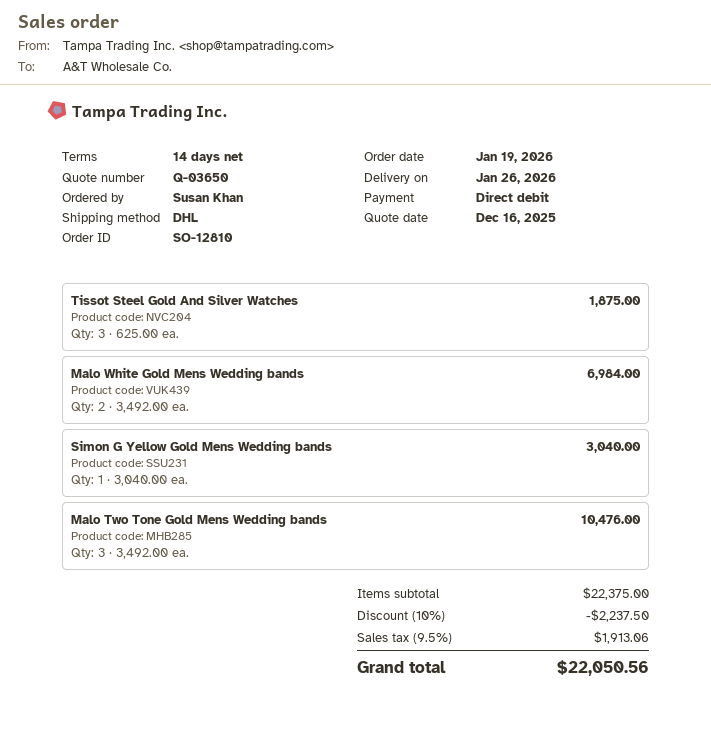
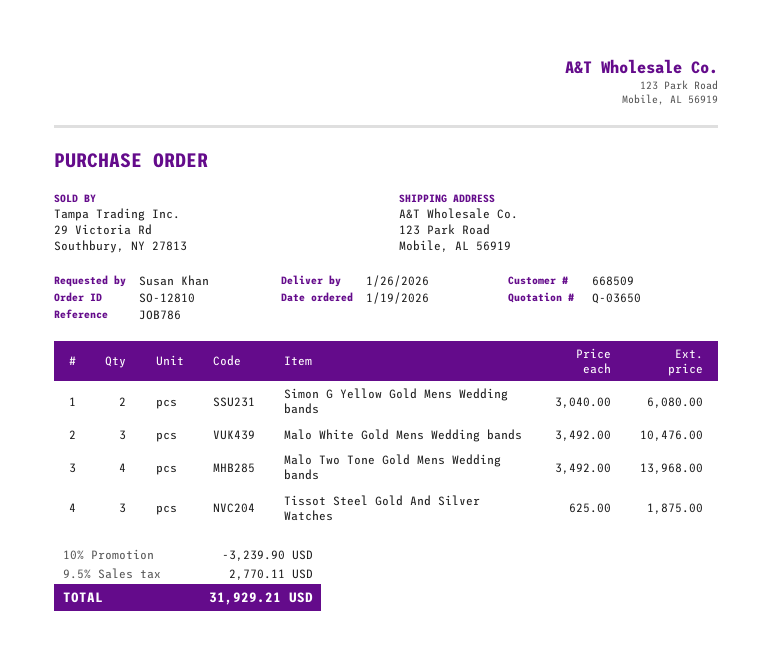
Malo White Gold Mens Wedding bands: 2 x 3492.00 = 6984.00 -> 3 x 3492.00 = 10476.00
Simon G Yellow Gold Mens Wedding bands: 1 x 3040.00 = 3040.00 -> 2 x 3040.00 = 6080.00
Malo Two Tone Gold Mens Wedding bands: 3 x 3492.00 = 10476.00 -> 4 x 3492.00 = 13968.00
discount: 10% = 2237.50 -> 10% = 3239.90
tax: 9.5% = 1913.06 -> 9.5% = 2770.11
total: 22050.56 -> 31929.21

